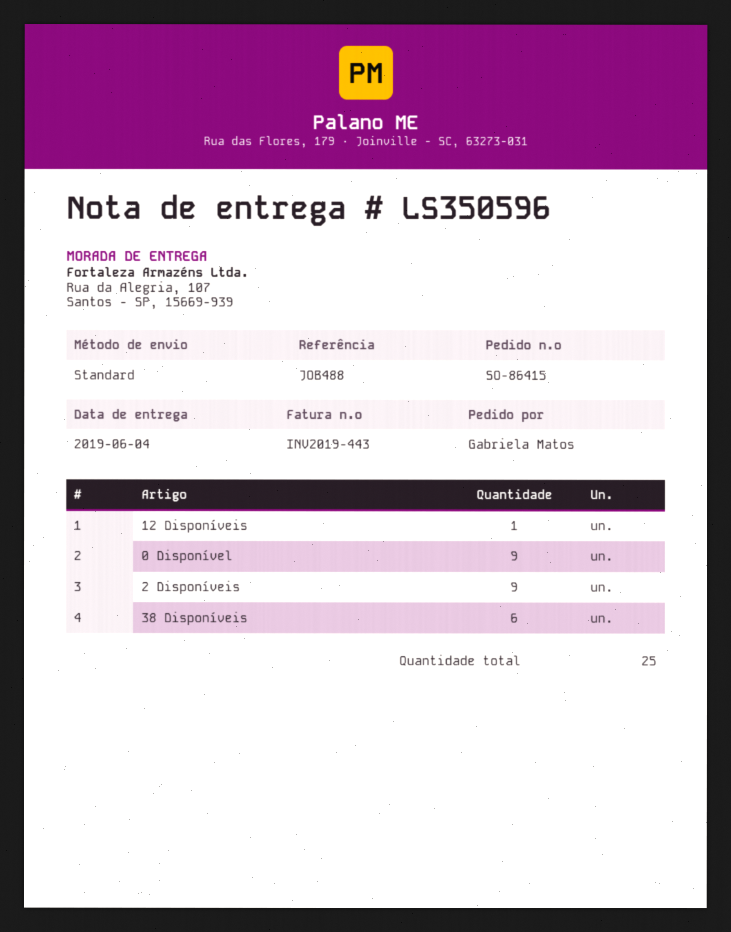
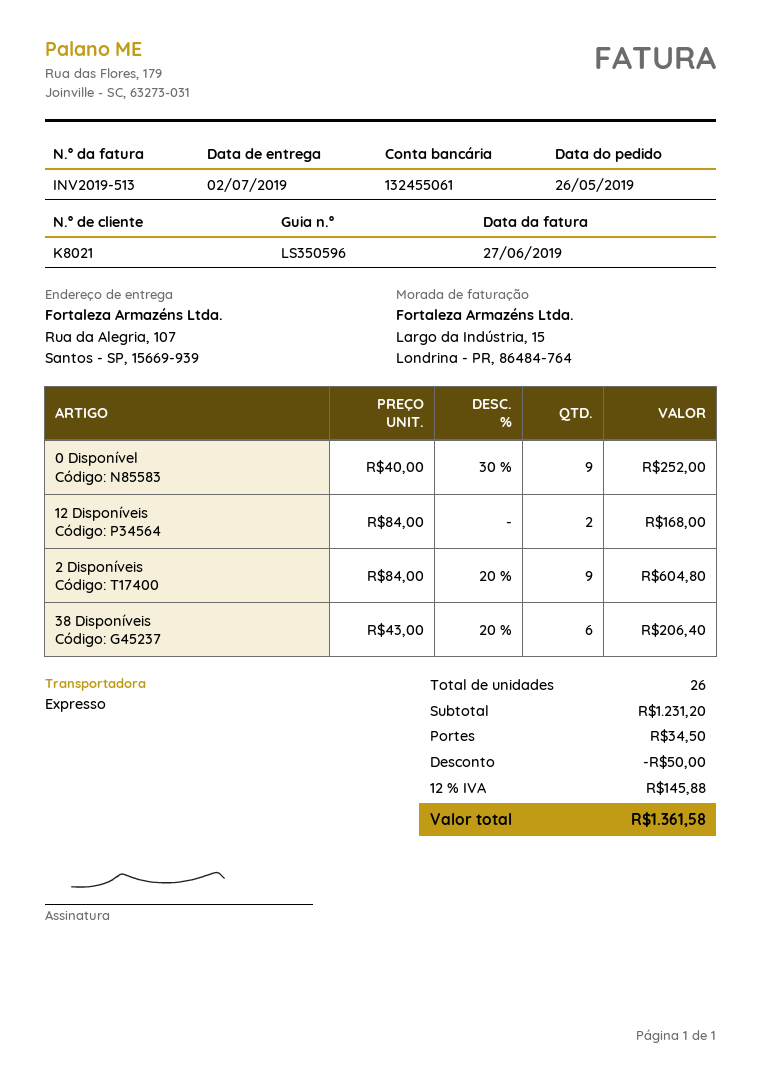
delivery date: 2019-06-04 -> 2019-07-02
invoice number: INV2019-443 -> INV2019-513
shipping method: standard -> express
12 Disponíveis: 1 -> 2
total quantity: 25 -> 26

